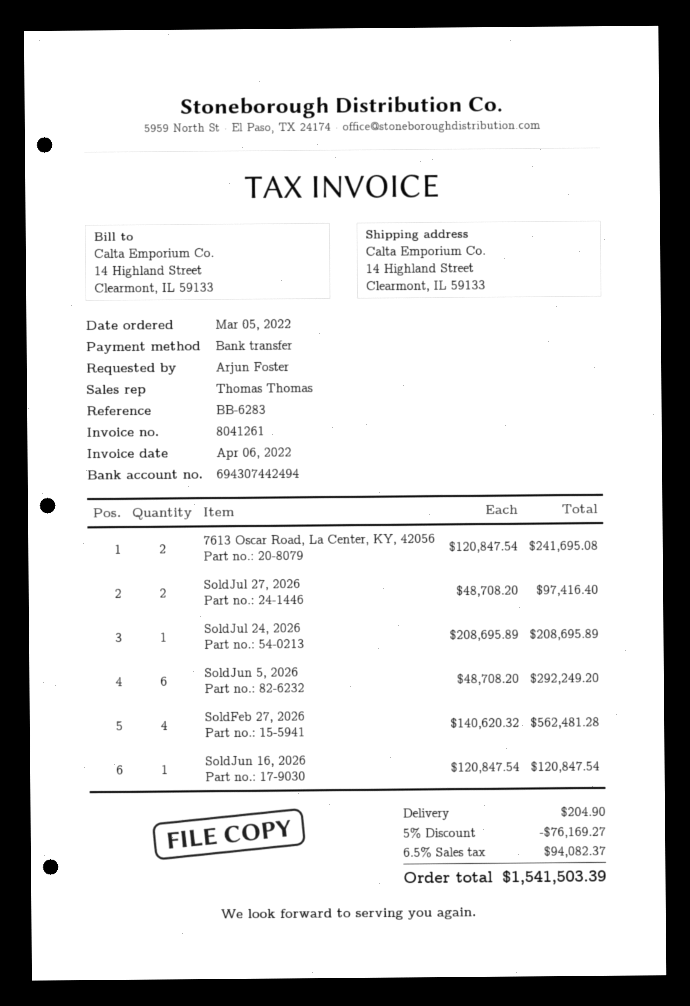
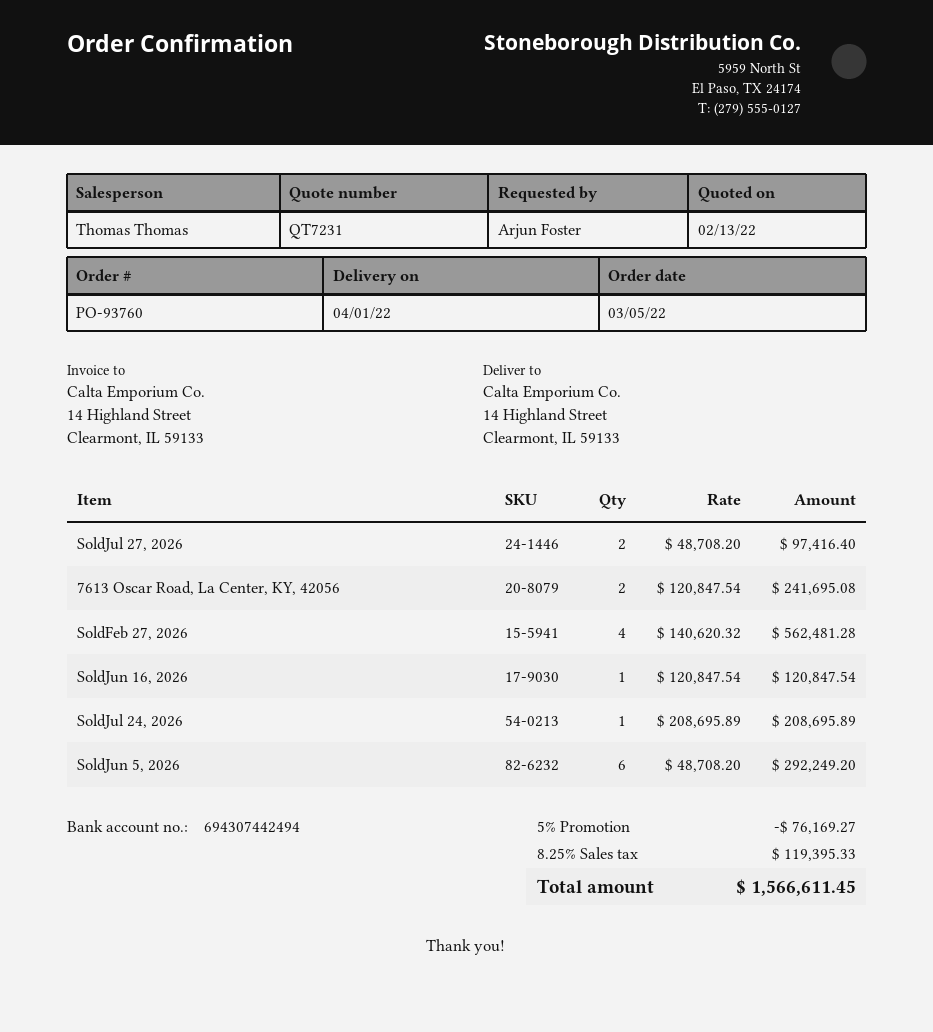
shipping: 204.90 -> none
tax: 6.5% = 94082.37 -> 8.25% = 119395.33
total: 1541503.39 -> 1566611.45

